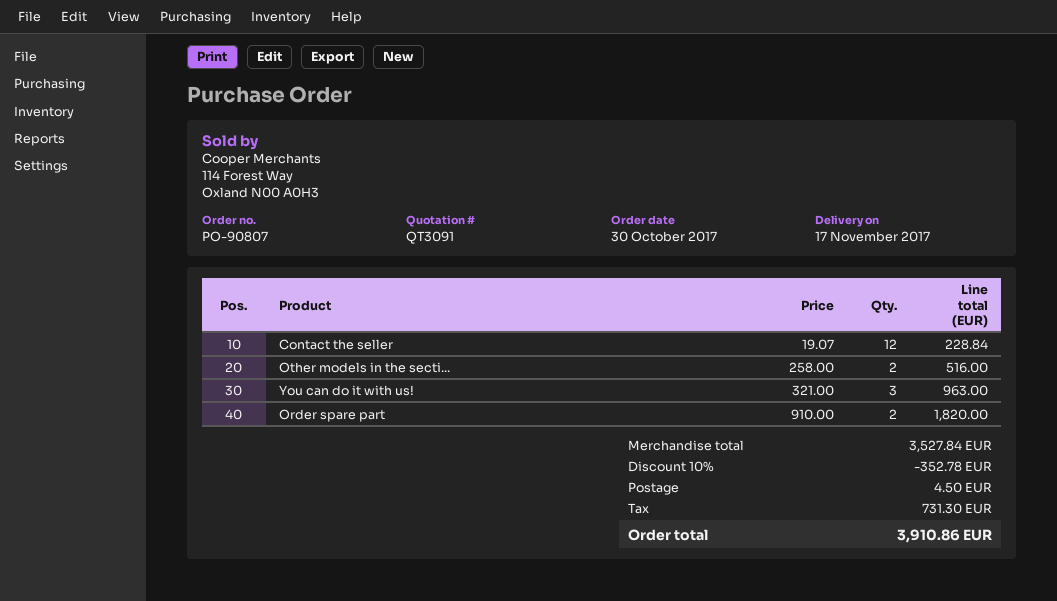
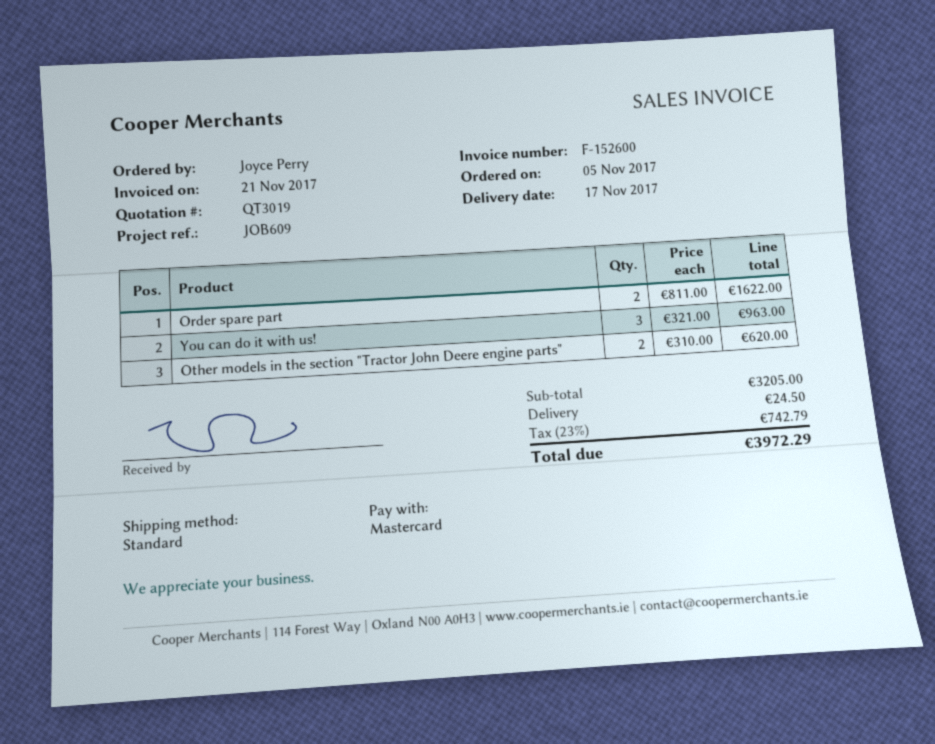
quote number: QT3091 -> QT3019
order date: 2017-10-30 -> 2017-11-05
Contact the seller: 12 x 19.07 = 228.84 -> none
Other models in the secti...: 2 x 258.00 = 516.00 -> 2 x 310.00 = 620.00
Order spare part: 2 x 910.00 = 1820.00 -> 2 x 811.00 = 1622.00
subtotal: 3527.84 -> 3205.00
discount: 10% = 352.78 -> none
shipping: 4.50 -> 24.50
tax: 731.30 -> 742.79
total: 3910.86 -> 3972.29

